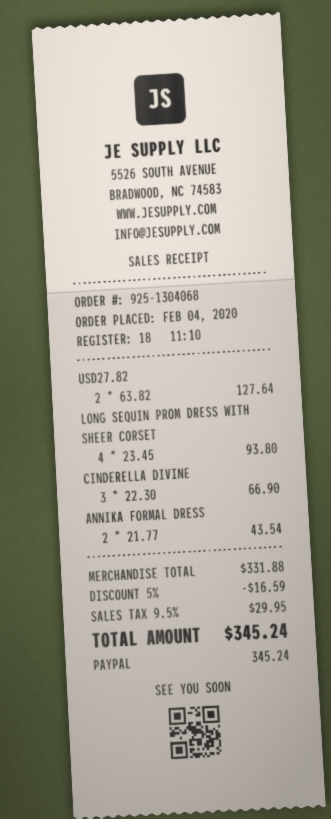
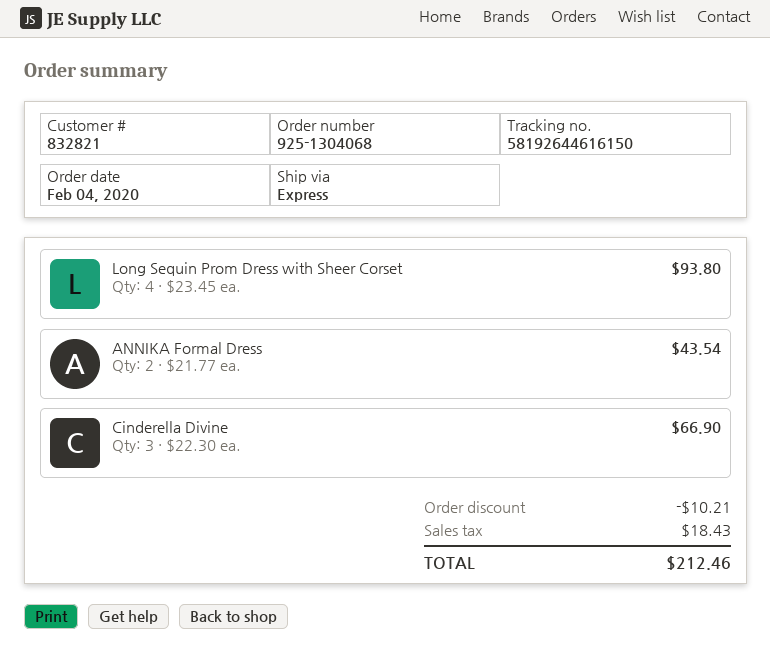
USD27.82: 2 x 63.82 = 127.64 -> none
discount: 16.59 -> 10.21
tax: 29.95 -> 18.43
total: 345.24 -> 212.46

